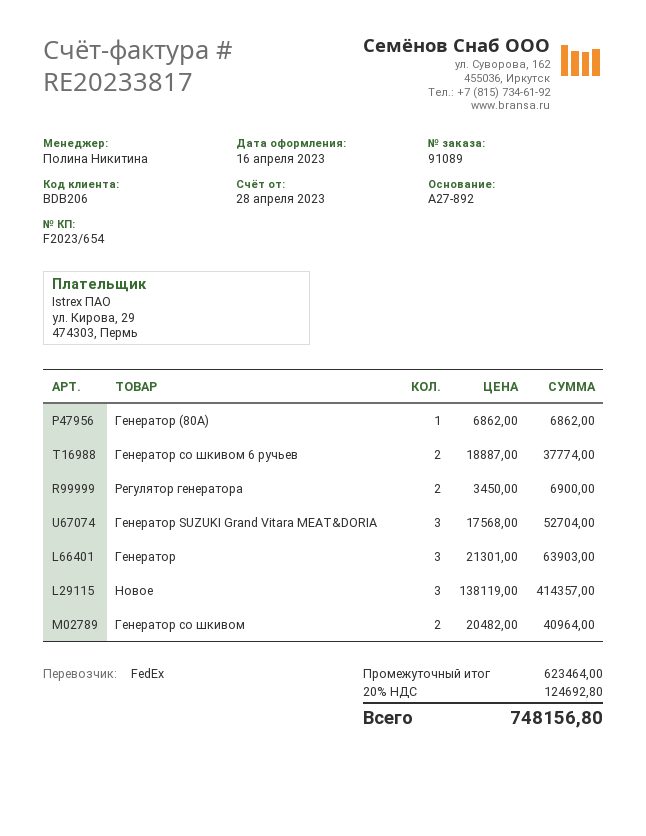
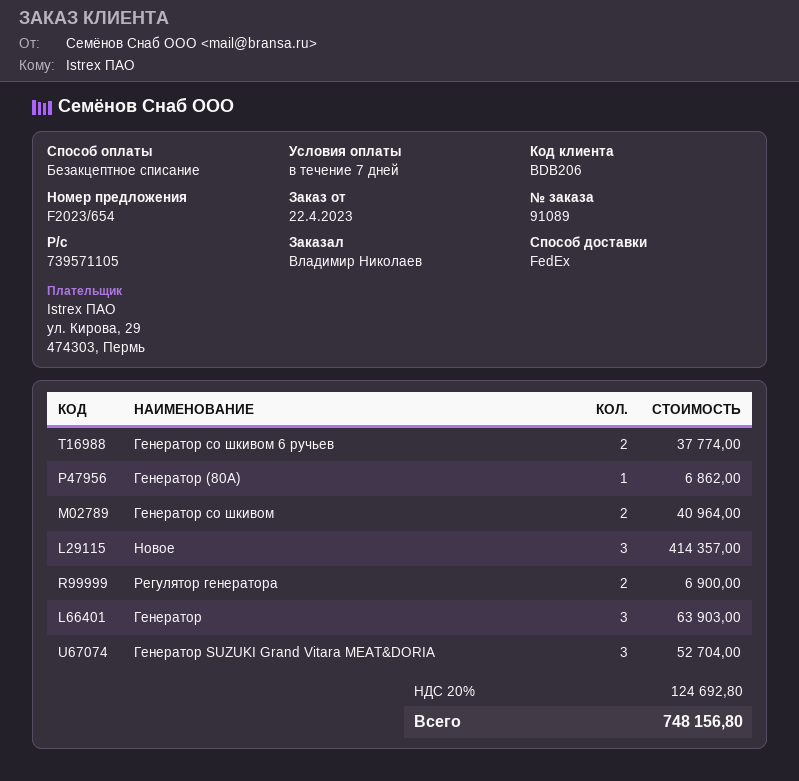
order date: 2023-04-16 -> 2023-04-22

